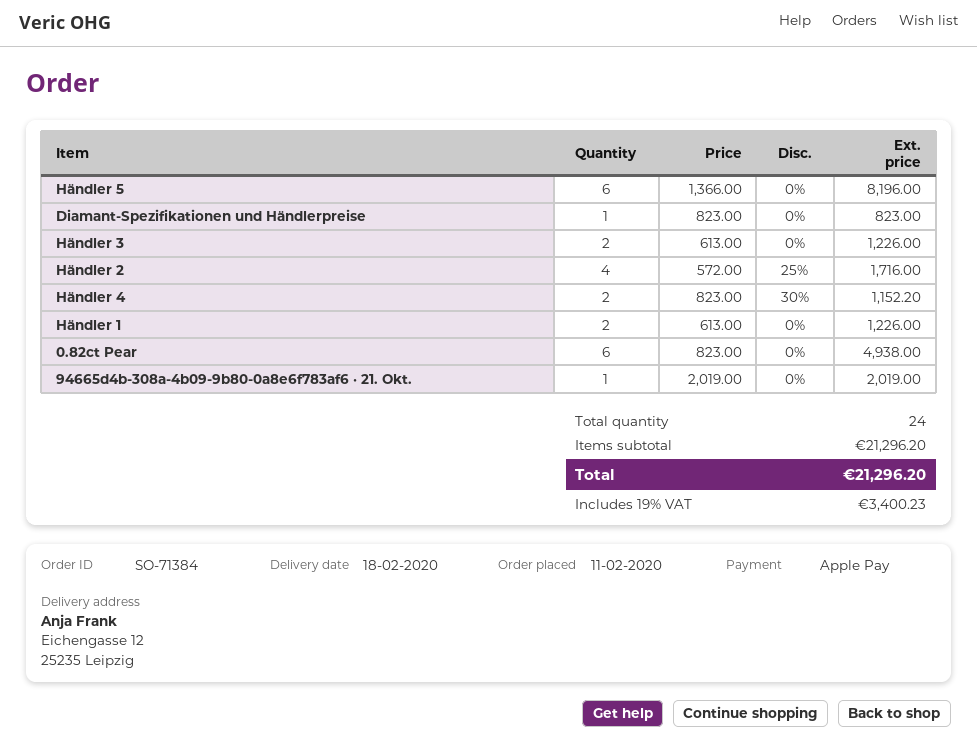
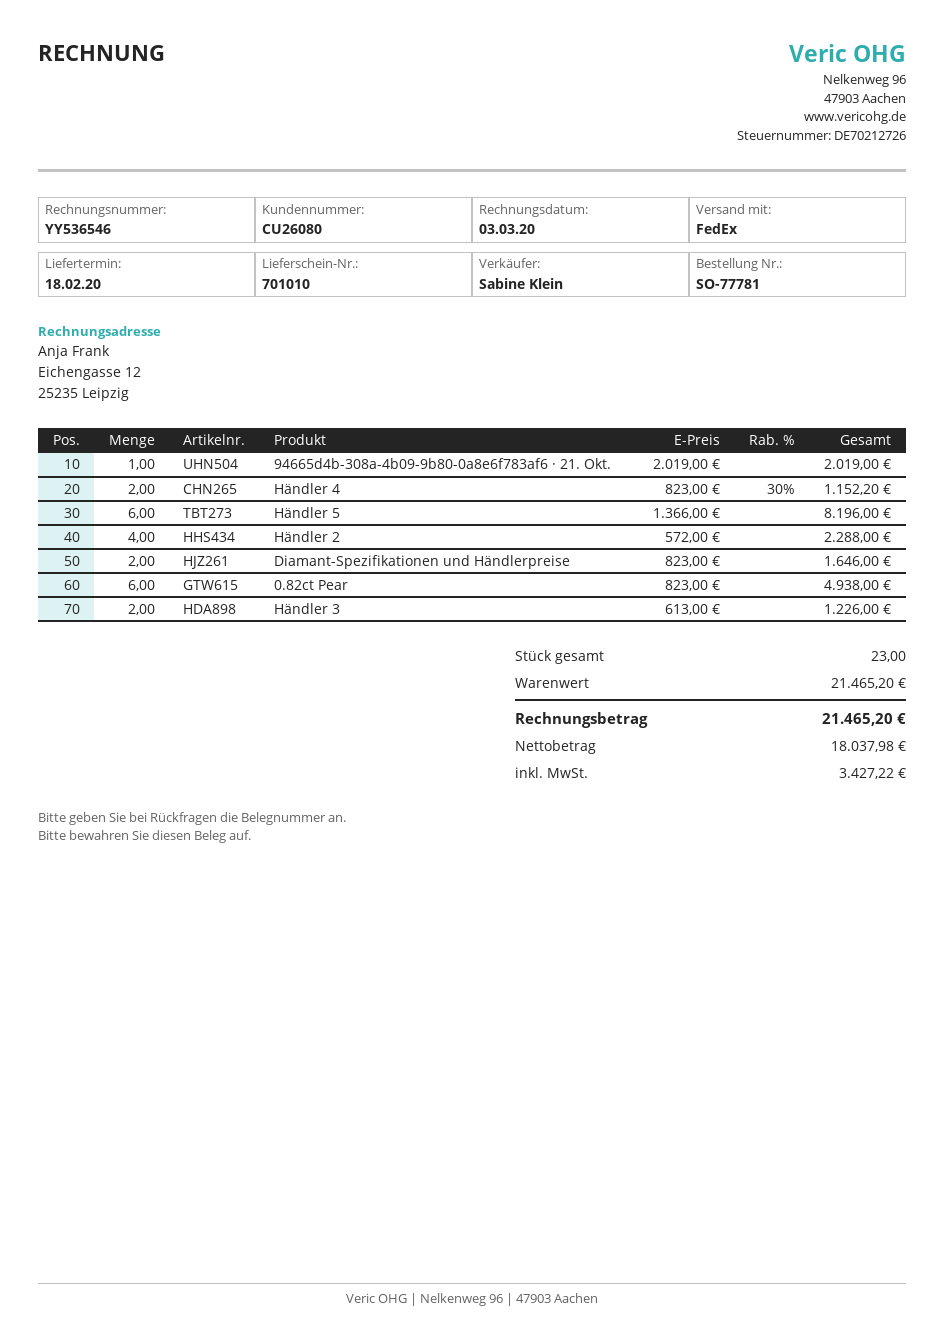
order number: SO-71384 -> SO-77781
Diamant-Spezifikationen und Händlerpreise: 1 x 823.00 = 823.00 -> 2 x 823.00 = 1646.00
Händler 2: 4 x 572.00 - 25% = 1716.00 -> 4 x 572.00 = 2288.00
Händler 1: 2 x 613.00 = 1226.00 -> none
total quantity: 24 -> 23
subtotal: 21296.20 -> 21465.20
tax: 3400.23 -> 3427.22
total: 21296.20 -> 21465.20

